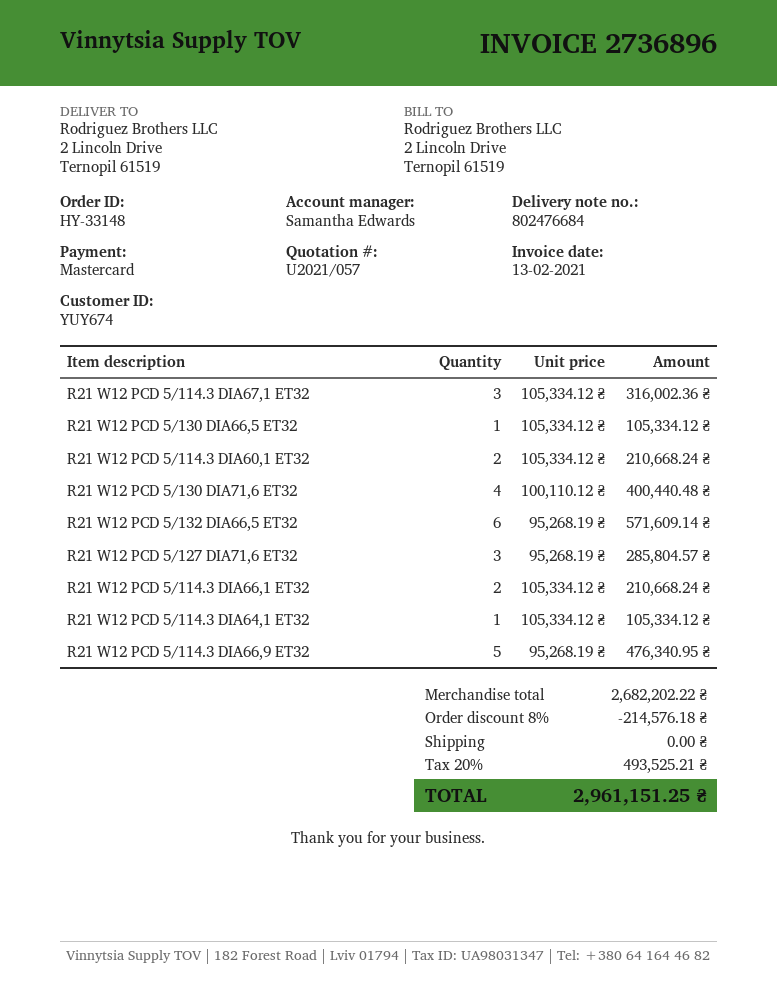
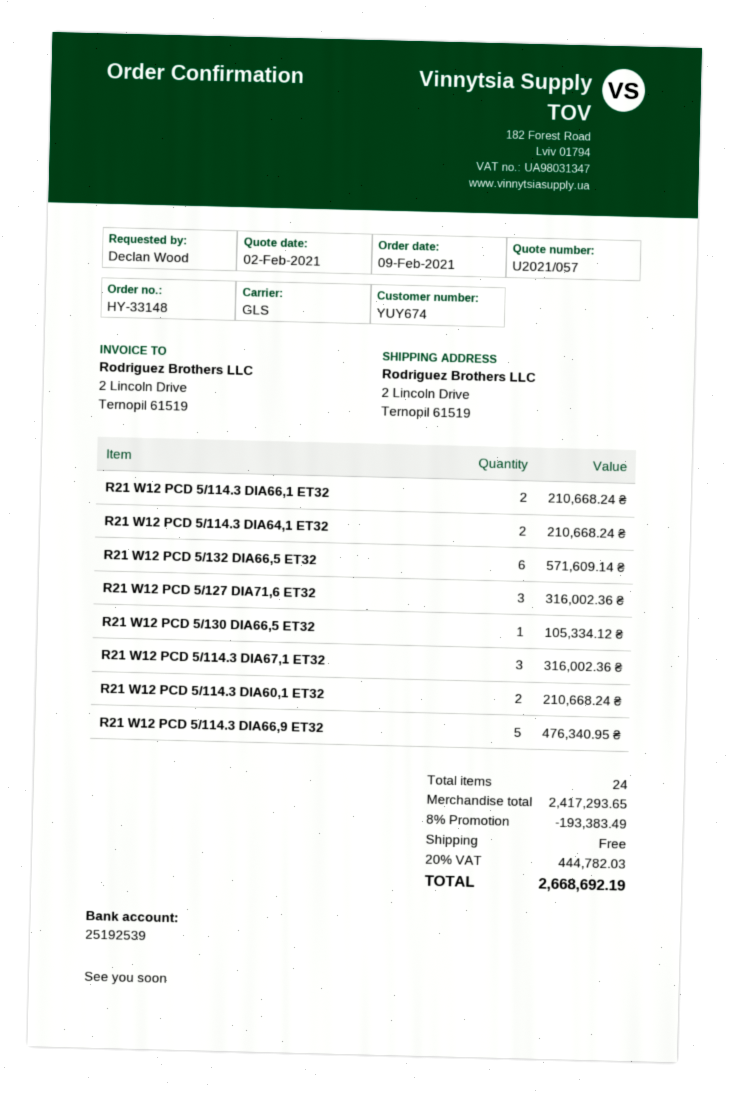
R21 W12 PCD 5/130 DIA71,6 ET32: 4 for 400440.48 -> none
R21 W12 PCD 5/127 DIA71,6 ET32: 3 for 285804.57 -> 3 for 316002.36
R21 W12 PCD 5/114.3 DIA64,1 ET32: 1 for 105334.12 -> 2 for 210668.24
subtotal: 2682202.22 -> 2417293.65
discount: 8% = 214576.18 -> 8% = 193383.49
tax: 20% = 493525.21 -> 20% = 444782.03
total: 2961151.25 -> 2668692.19

